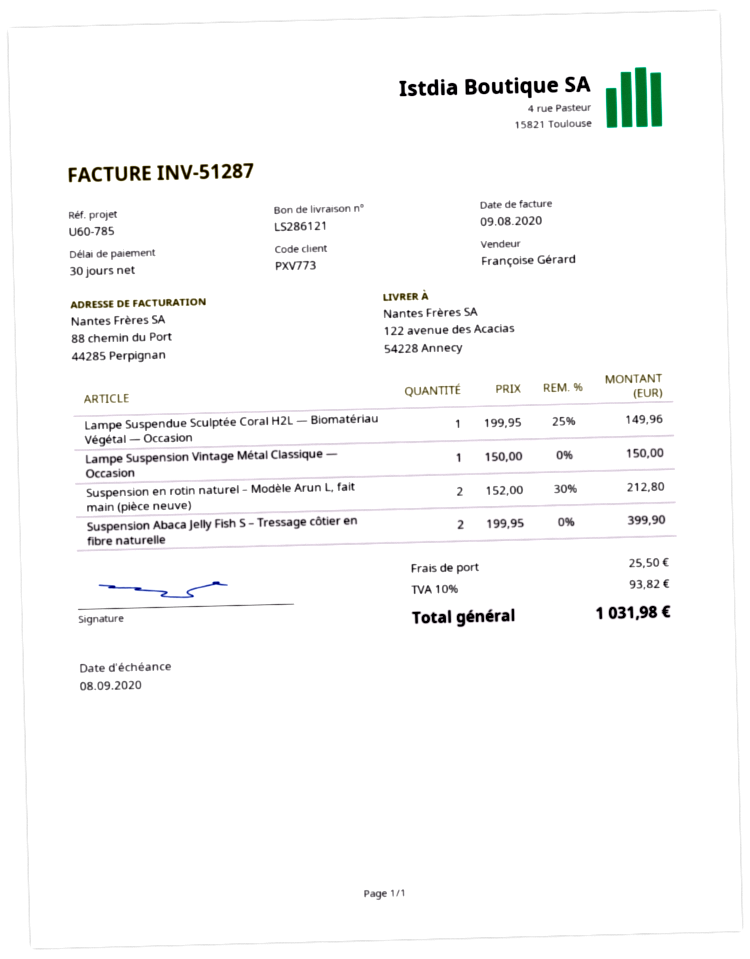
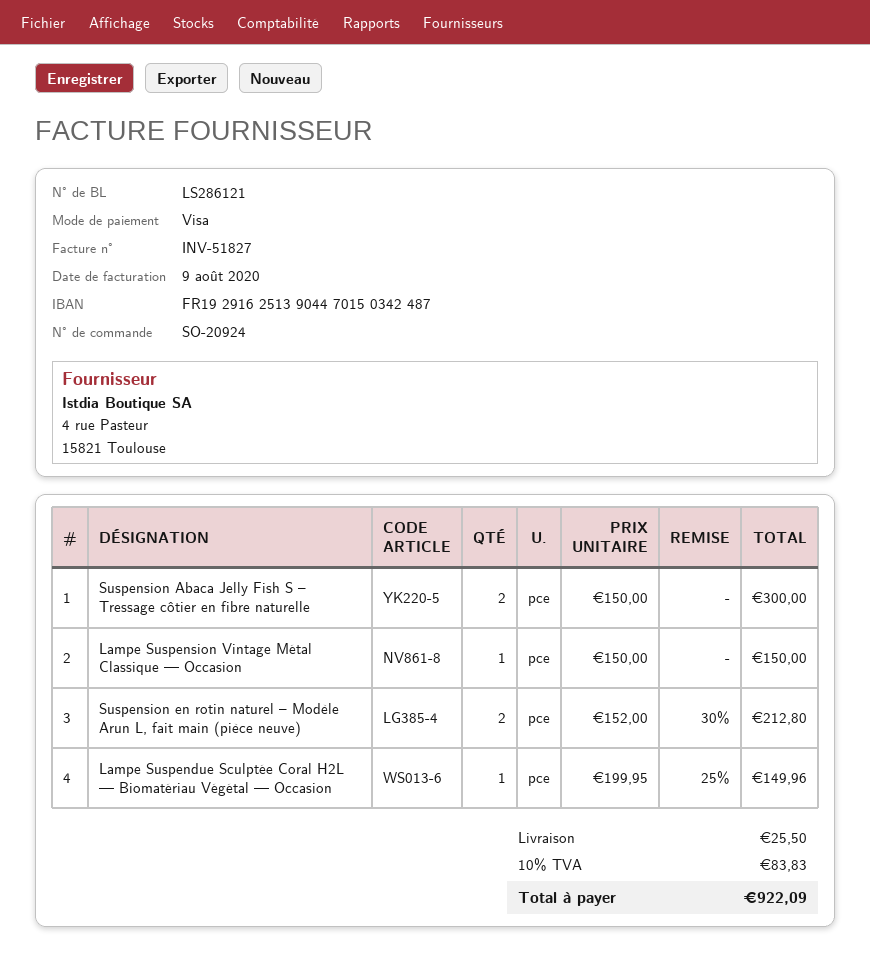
invoice number: INV-51287 -> INV-51827
Suspension Abaca Jelly Fish S – Tressage côtier en fibre naturelle: 2 x 199.95 = 399.90 -> 2 x 150.00 = 300.00
tax: 10% = 93.82 -> 10% = 83.83
total: 1031.98 -> 922.09

